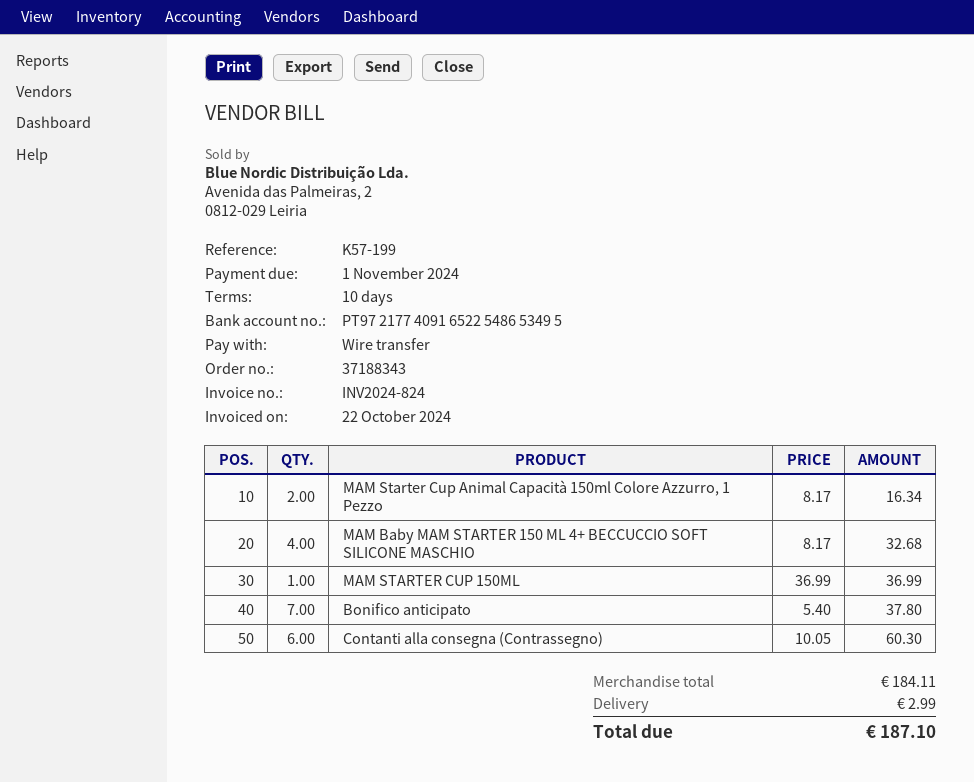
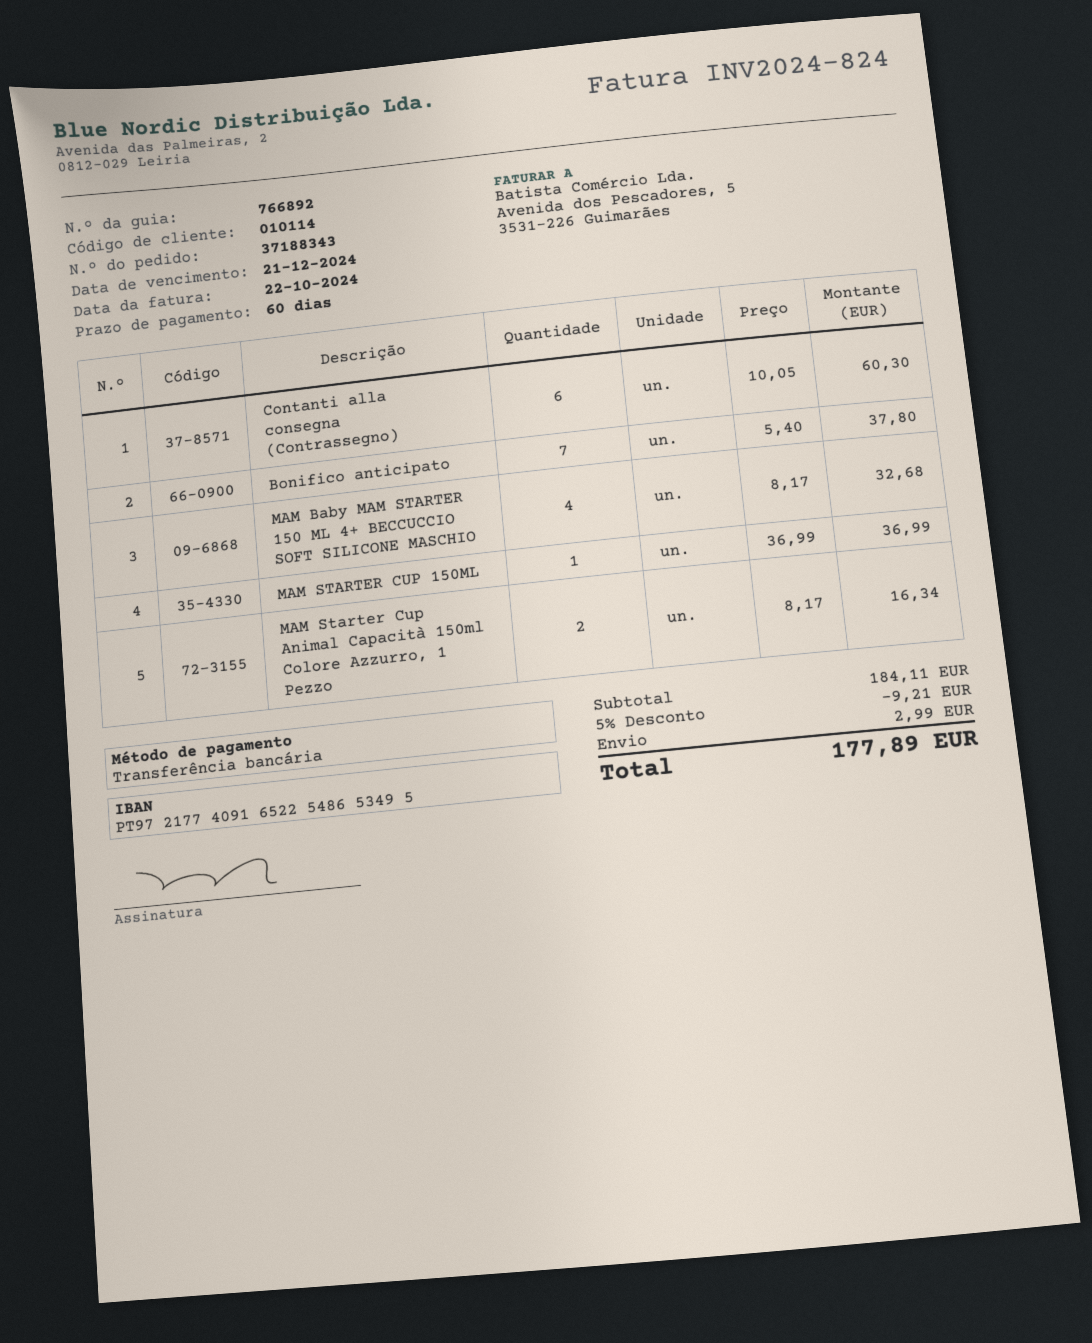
payment terms: 10 days -> 60 days
due date: 2024-11-01 -> 2024-12-21
discount: none -> 5% = 9.21
total: 187.10 -> 177.89

